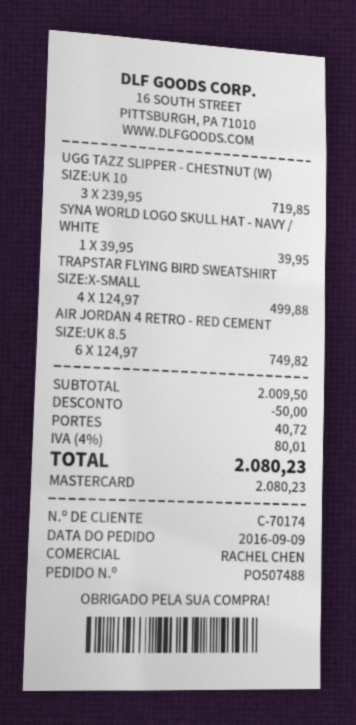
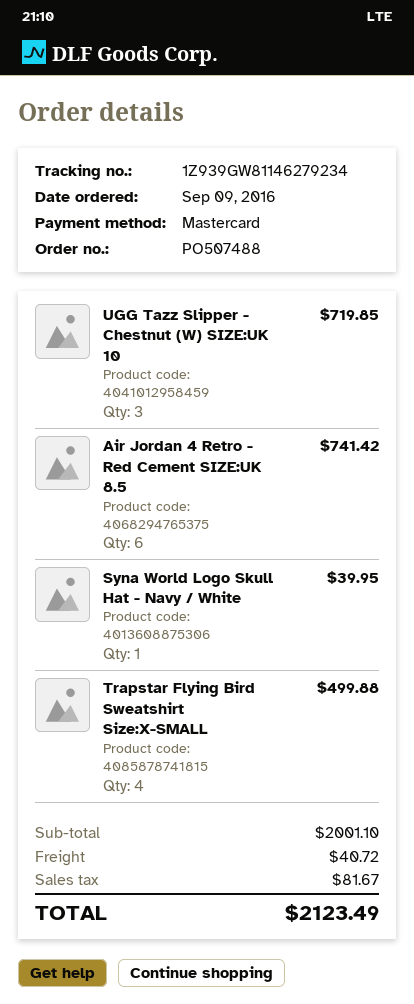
AIR JORDAN 4 RETRO - RED CEMENT SIZE:UK 8.5: 6 for 749.82 -> 6 for 741.42
subtotal: 2009.50 -> 2001.10
discount: 50.00 -> none
tax: 80.01 -> 81.67
total: 2080.23 -> 2123.49

